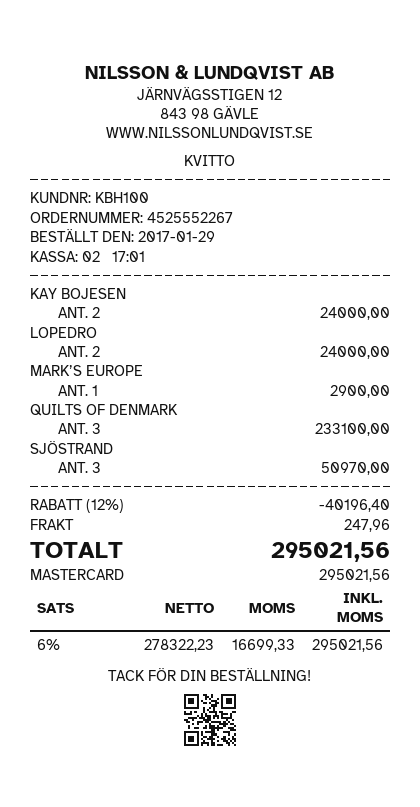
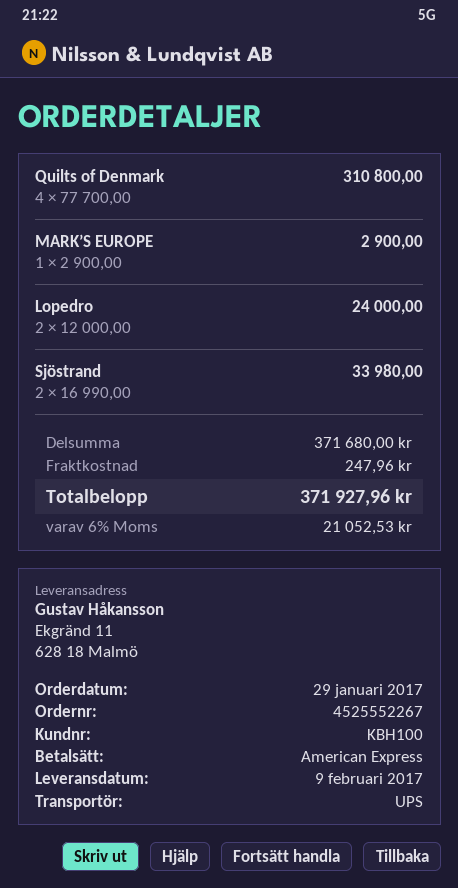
payment method: Mastercard -> American Express
KAY BOJESEN: 2 for 24000.00 -> none
QUILTS OF DENMARK: 3 for 233100.00 -> 4 for 310800.00
SJÖSTRAND: 3 for 50970.00 -> 2 for 33980.00
discount: 12% = 40196.40 -> none
tax: 6% = 16699.33 -> 6% = 21052.53
total: 295021.56 -> 371927.96

